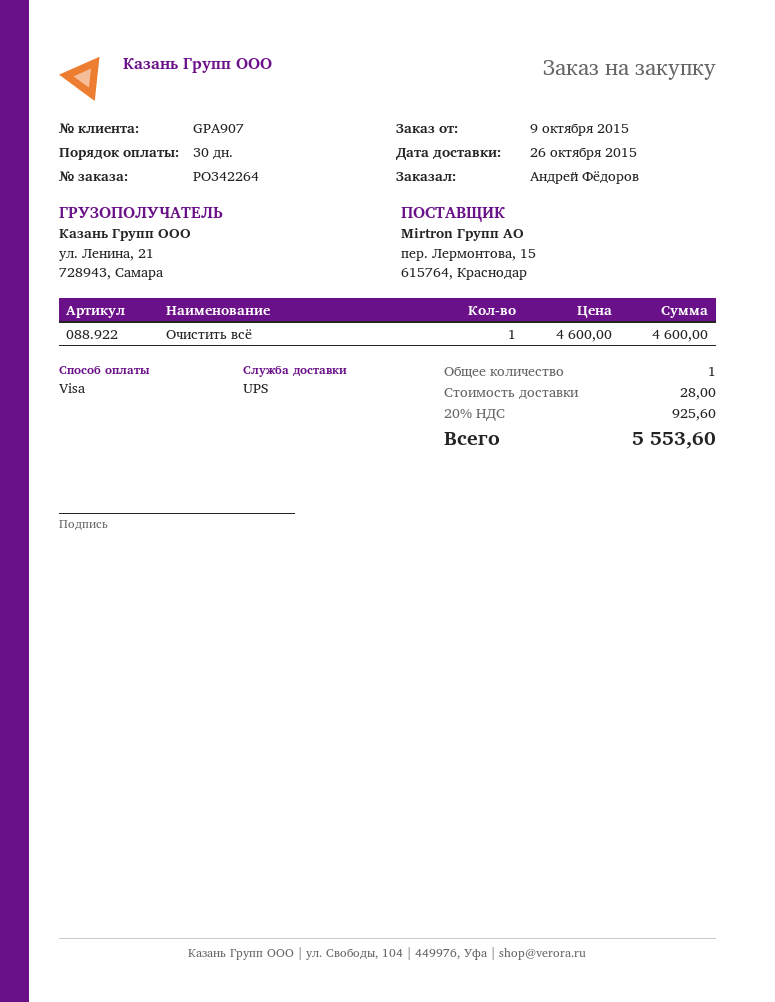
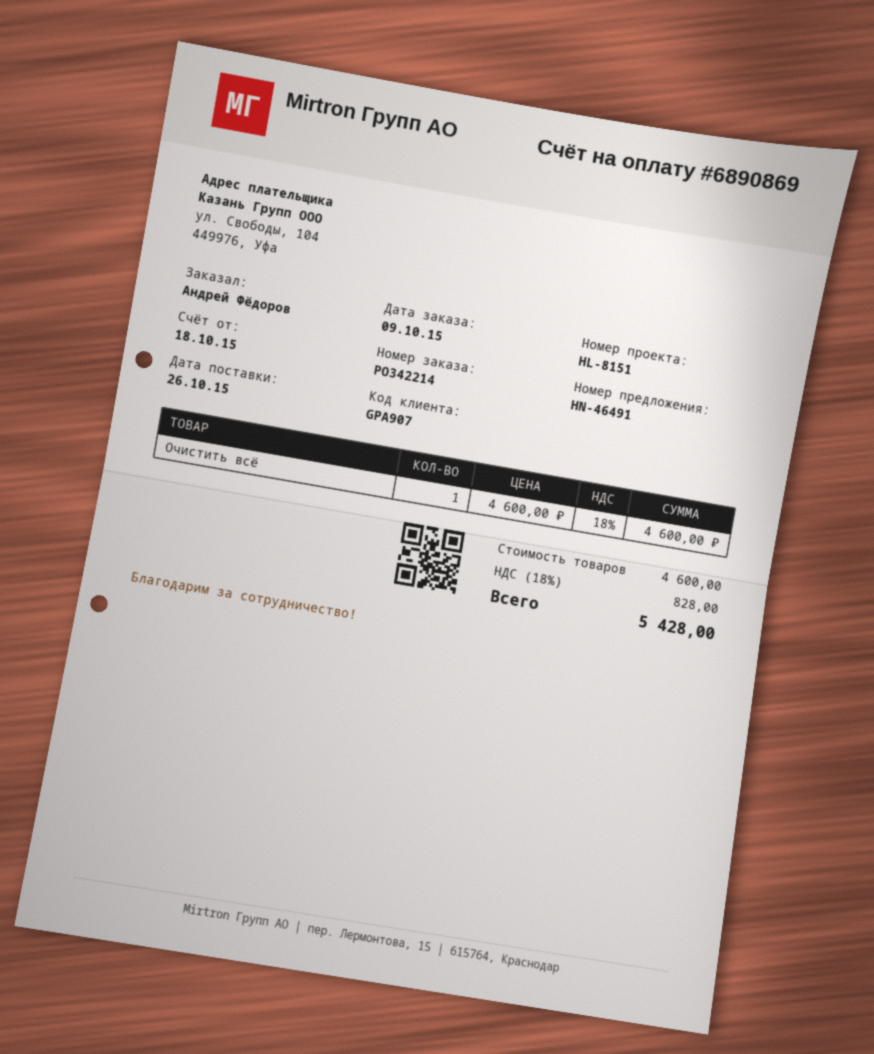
order number: PO342264 -> PO342214
shipping: 28.00 -> none
tax: 20% = 925.60 -> 18% = 828.00
total: 5553.60 -> 5428.00

